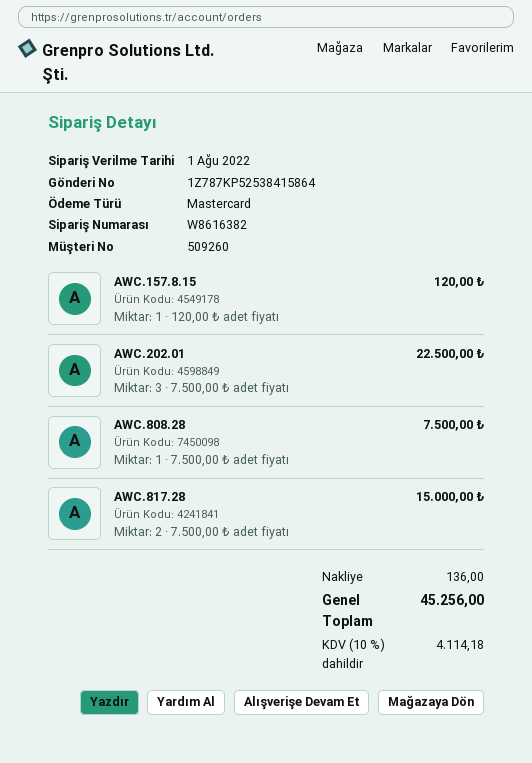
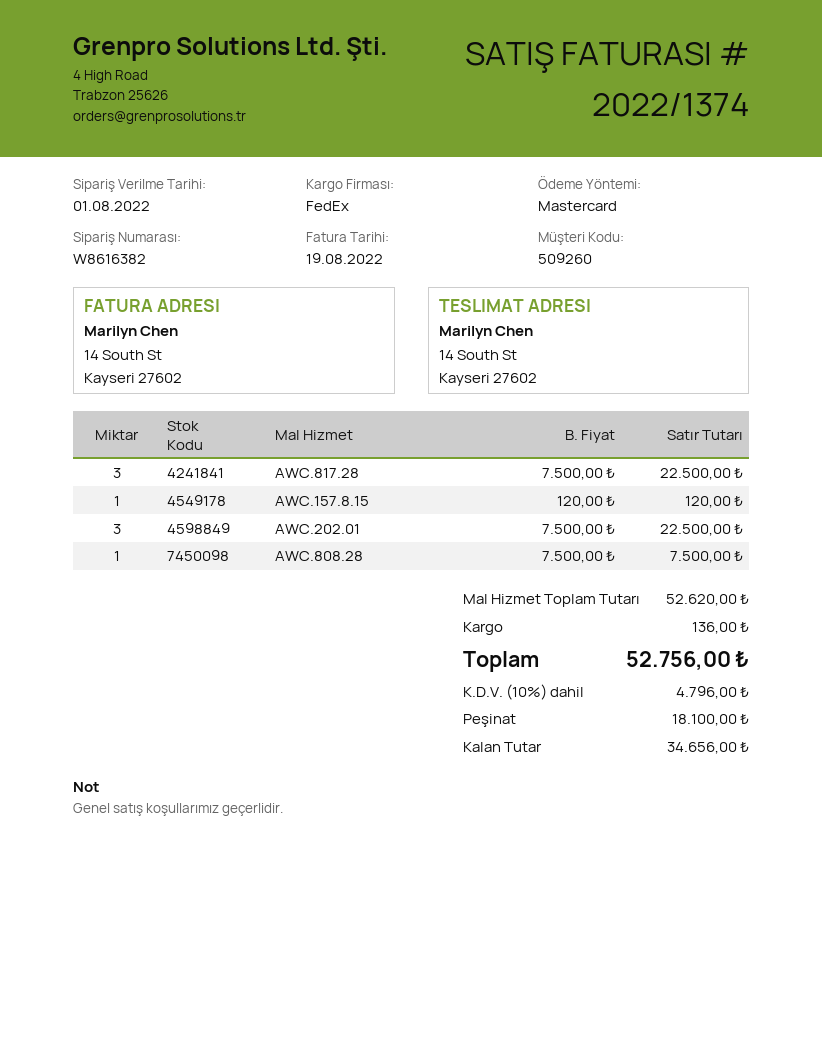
AWC.817.28: 2 x 7500.00 = 15000.00 -> 3 x 7500.00 = 22500.00
tax: 10% = 4114.18 -> 10% = 4796.00
total: 45256.00 -> 52756.00

